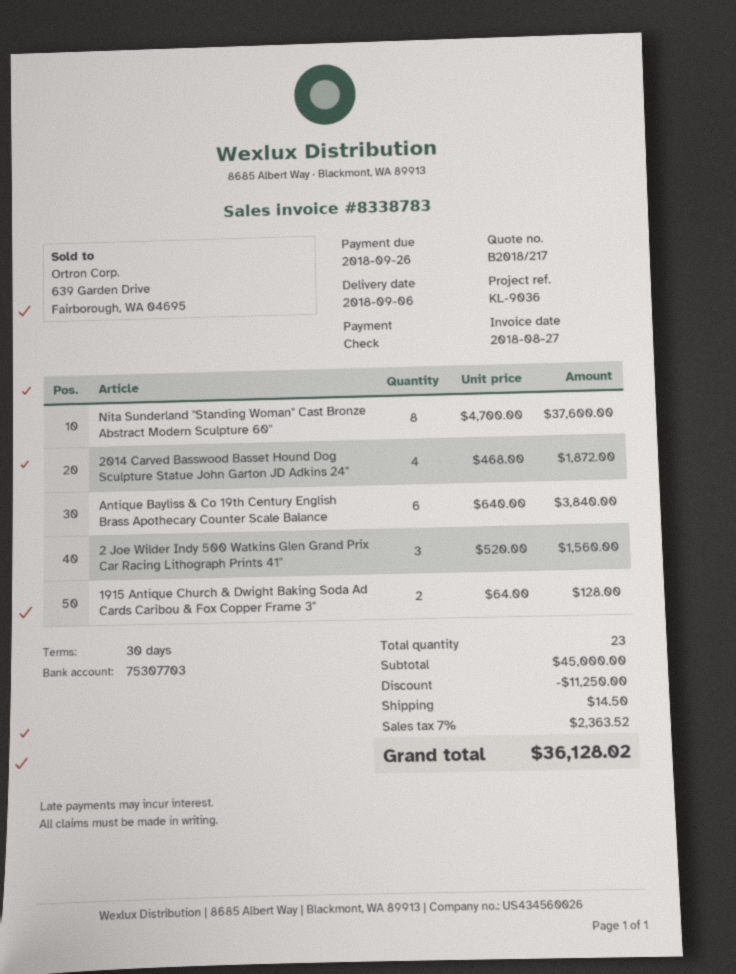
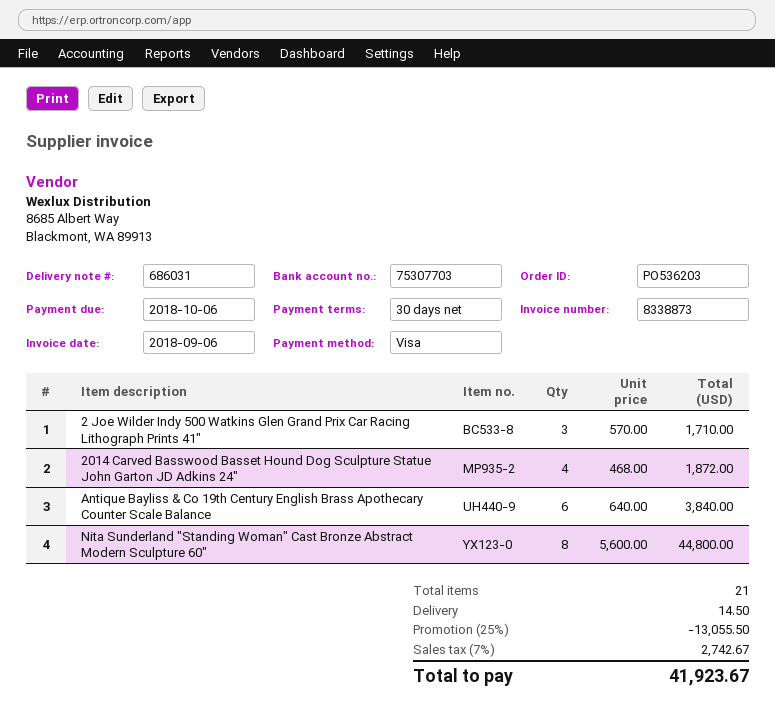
invoice number: 8338783 -> 8338873
invoice date: 2018-08-27 -> 2018-09-06
due date: 2018-09-26 -> 2018-10-06
payment method: cheque -> Visa
Nita Sunderland "Standing Woman" Cast Bronze Abstract Modern Sculpture 60": 8 x 4700.00 = 37600.00 -> 8 x 5600.00 = 44800.00
2 Joe Wilder Indy 500 Watkins Glen Grand Prix Car Racing Lithograph Prints 41": 3 x 520.00 = 1560.00 -> 3 x 570.00 = 1710.00
1915 Antique Church & Dwight Baking Soda Ad Cards Caribou & Fox Copper Frame 3": 2 x 64.00 = 128.00 -> none
total quantity: 23 -> 21
discount: 11250.00 -> 13055.50
tax: 7% = 2363.52 -> 7% = 2742.67
total: 36128.02 -> 41923.67

